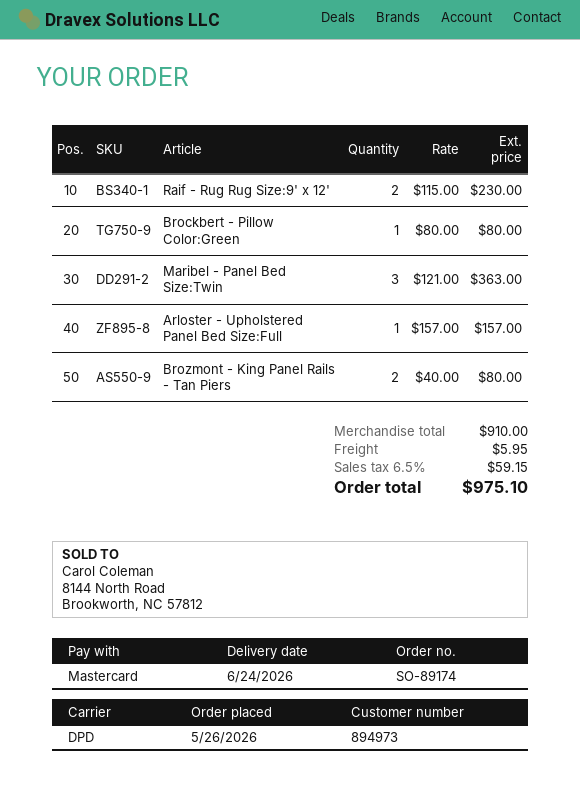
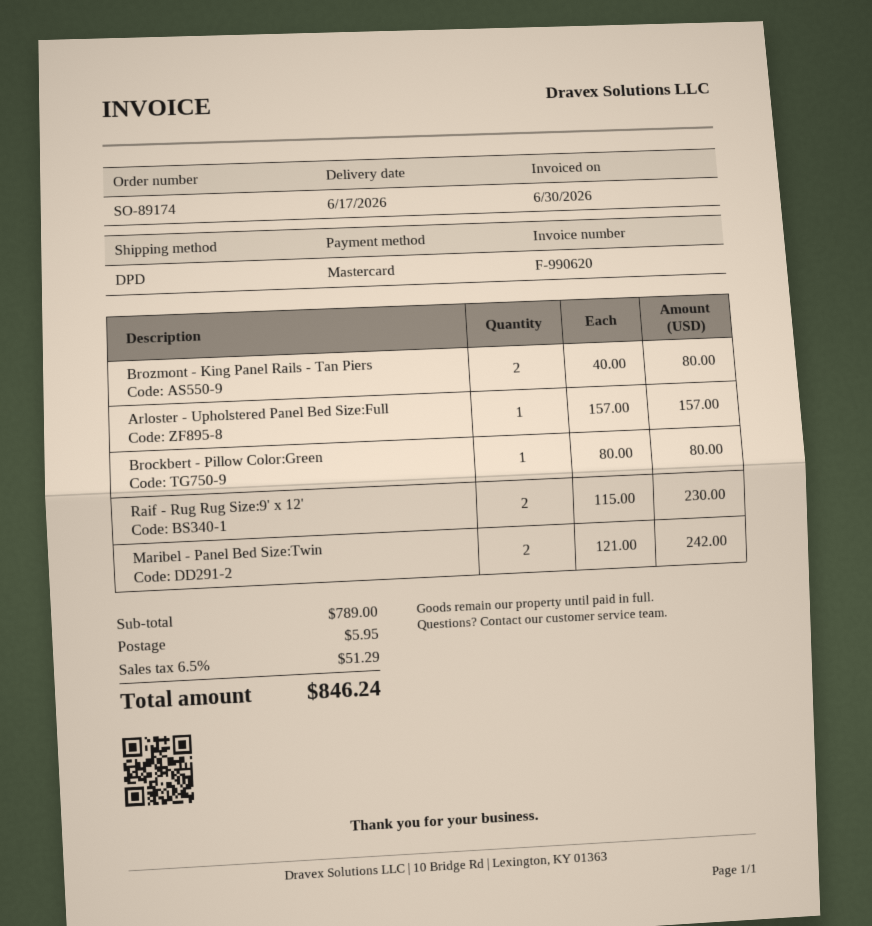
delivery date: 2026-06-24 -> 2026-06-17
Maribel - Panel Bed Size:Twin: 3 x 121.00 = 363.00 -> 2 x 121.00 = 242.00
subtotal: 910.00 -> 789.00
tax: 6.5% = 59.15 -> 6.5% = 51.29
total: 975.10 -> 846.24

